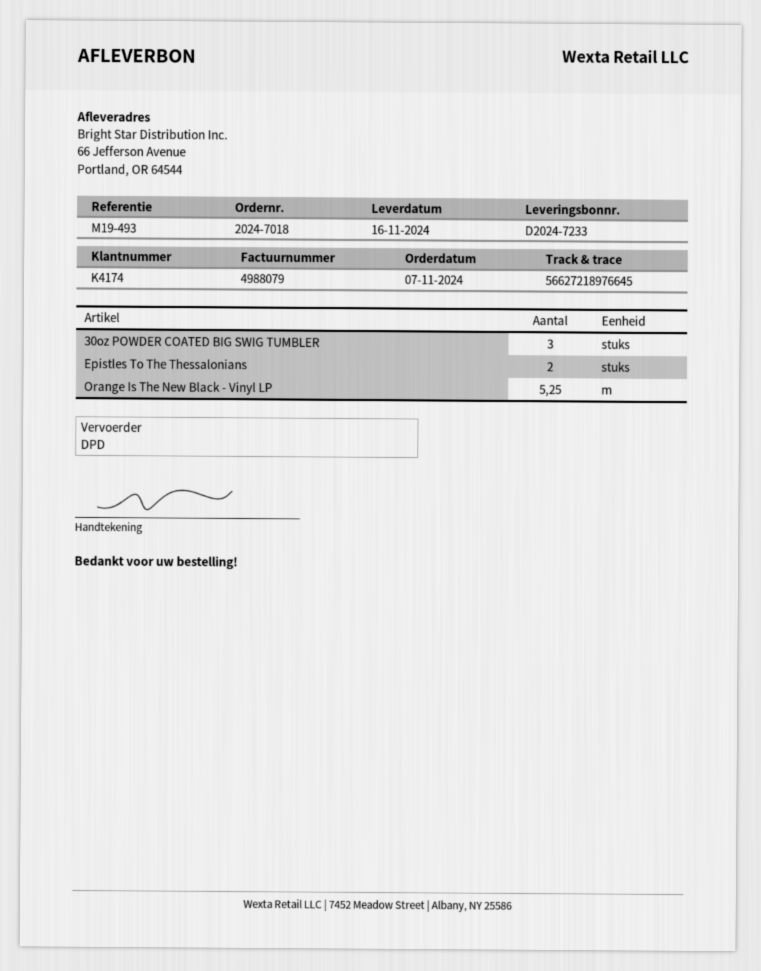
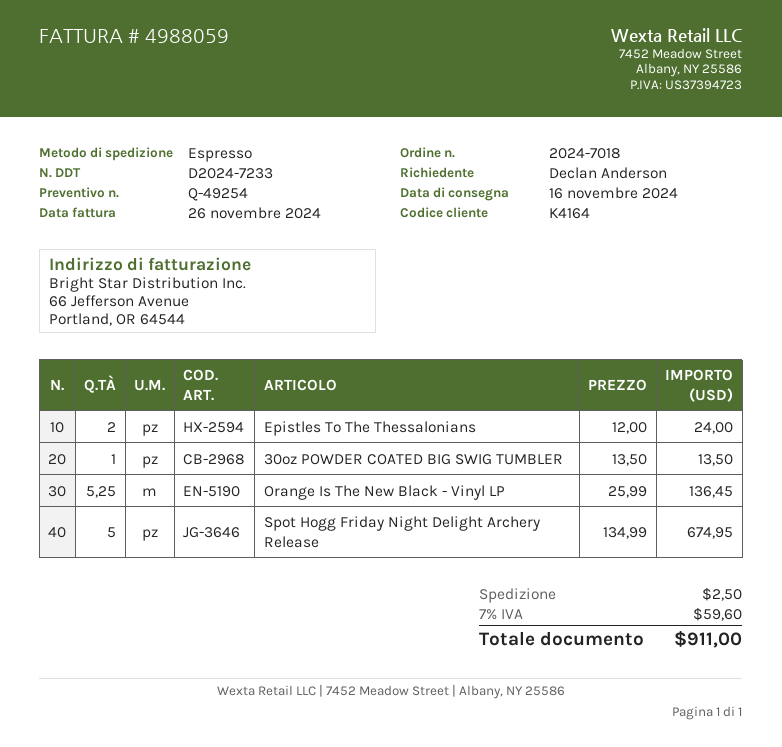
invoice number: 4988079 -> 4988059
customer number: K4174 -> K4164
shipping method: DPD -> express
30oz POWDER COATED BIG SWIG TUMBLER: 3 -> 1
Spot Hogg Friday Night Delight Archery Release: none -> 5

